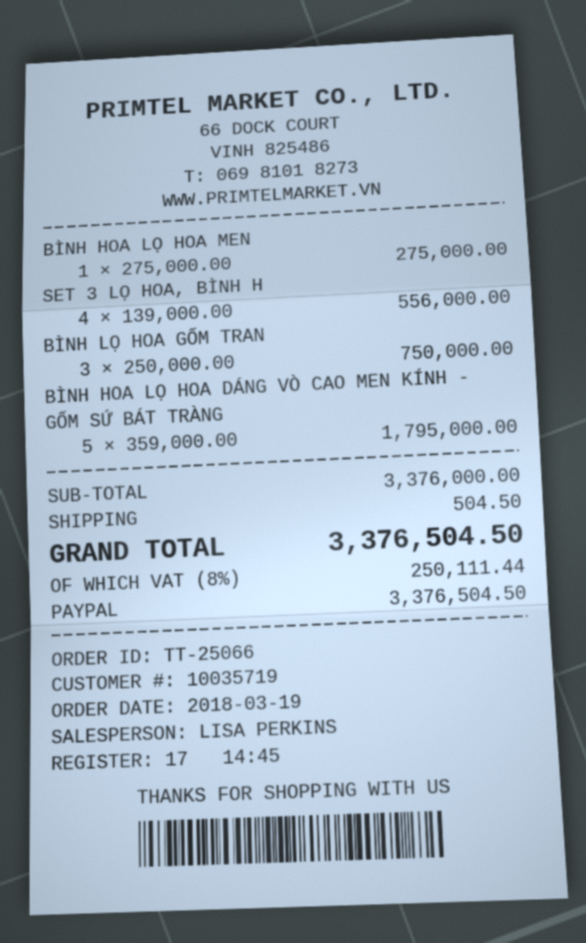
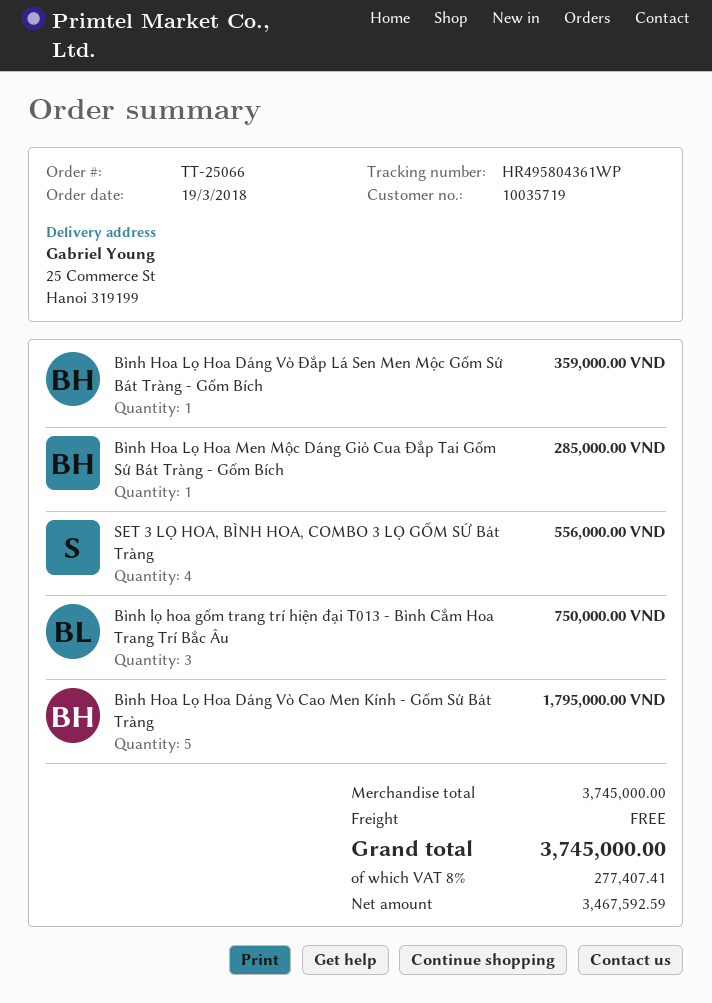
BÌNH HOA LỌ HOA MEN: 1 for 275000.00 -> 1 for 285000.00
Bình Hoa Lọ Hoa Dáng Vò Đắp Lá Sen Men Mộc Gốm Sứ Bát Tràng - Gốm Bích: none -> 1 for 359000.00
subtotal: 3376000.00 -> 3745000.00
shipping: 504.50 -> 0.00
tax: 8% = 250111.44 -> 8% = 277407.41
total: 3376504.50 -> 3745000.00

